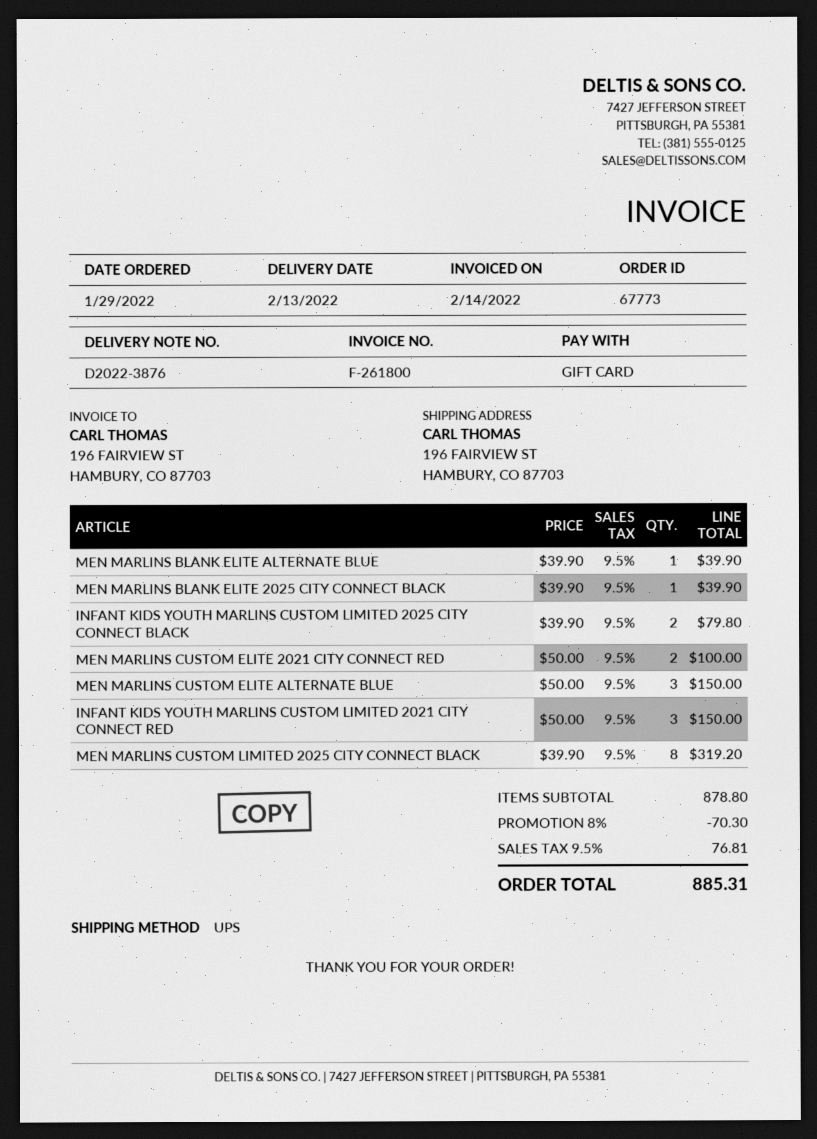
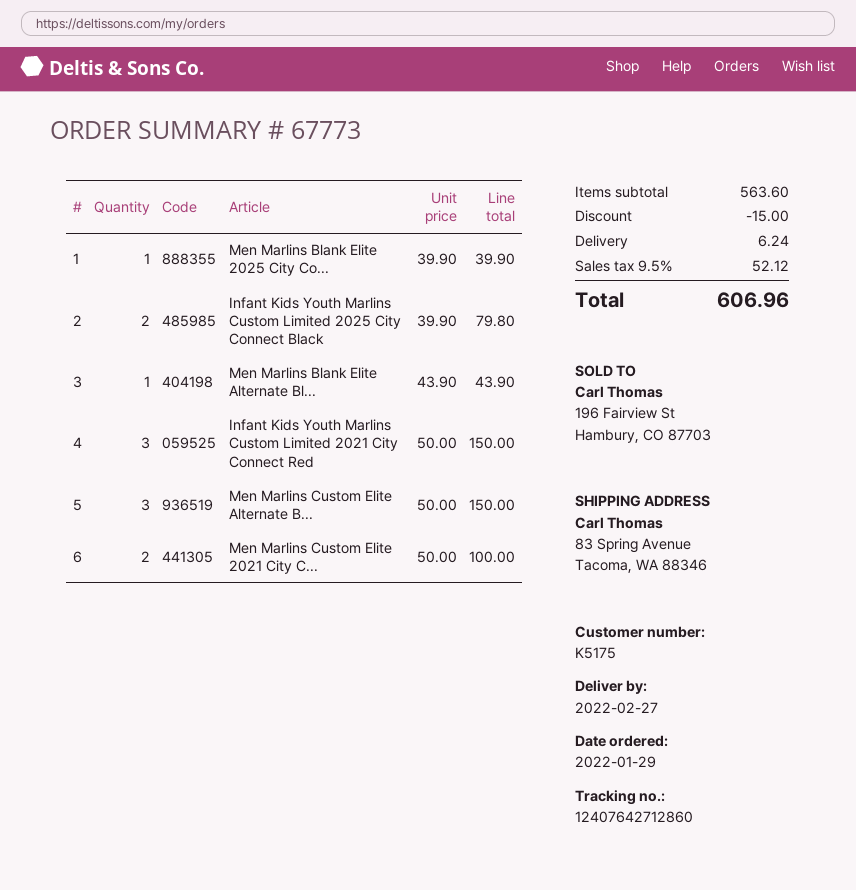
delivery date: 2022-02-13 -> 2022-02-27
ship to: 196 FAIRVIEW ST, HAMBURY, CO 87703 -> 83 Spring Avenue, Tacoma, WA 88346
MEN MARLINS BLANK ELITE ALTERNATE BLUE: 1 x 39.90 = 39.90 -> 1 x 43.90 = 43.90
MEN MARLINS CUSTOM LIMITED 2025 CITY CONNECT BLACK: 8 x 39.90 = 319.20 -> none
subtotal: 878.80 -> 563.60
discount: 70.30 -> 15.00
shipping: none -> 6.24
tax: 9.5% = 76.81 -> 9.5% = 52.12
total: 885.31 -> 606.96

